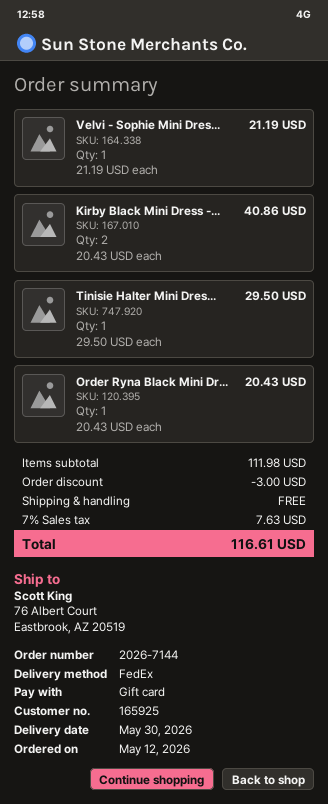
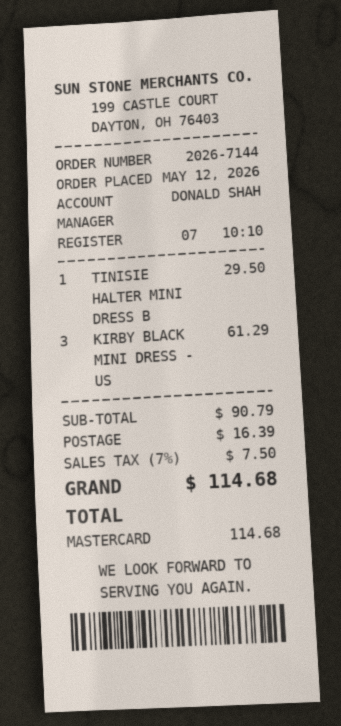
payment method: gift card -> Mastercard
Velvi - Sophie Mini Dres...: 1 for 21.19 -> none
Kirby Black Mini Dress -...: 2 for 40.86 -> 3 for 61.29
Order Ryna Black Mini Dr...: 1 for 20.43 -> none
subtotal: 111.98 -> 90.79
discount: 3.00 -> none
shipping: 0.00 -> 16.39
tax: 7% = 7.63 -> 7% = 7.50
total: 116.61 -> 114.68

